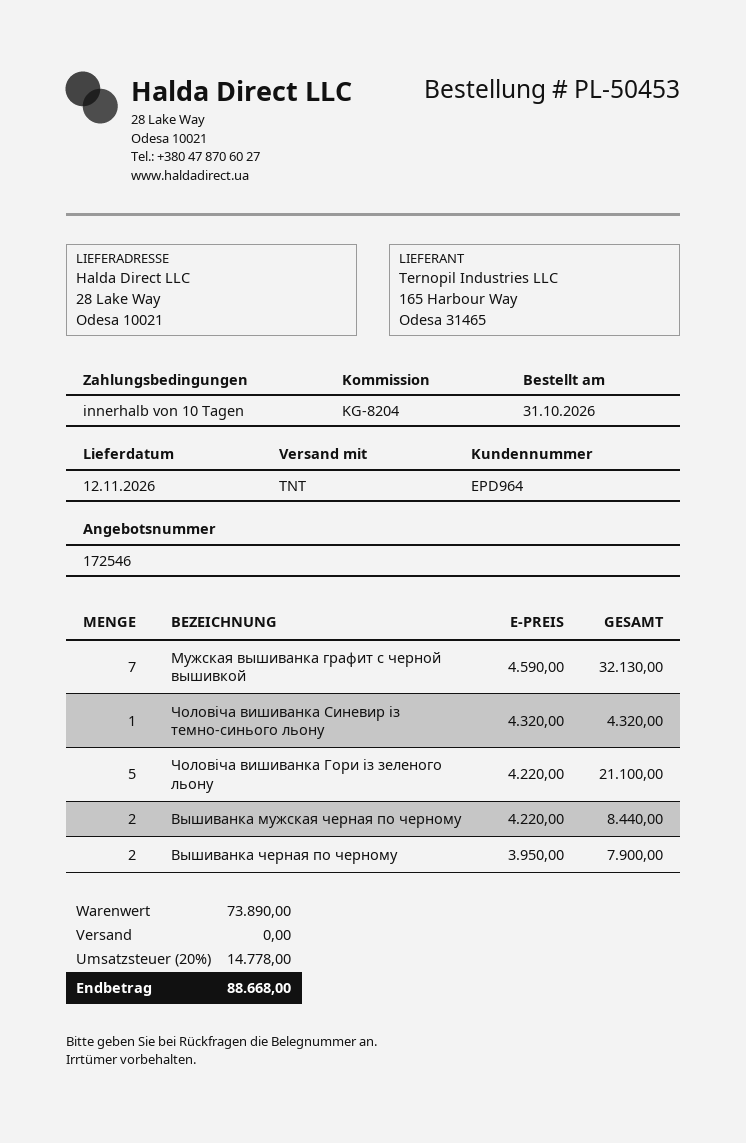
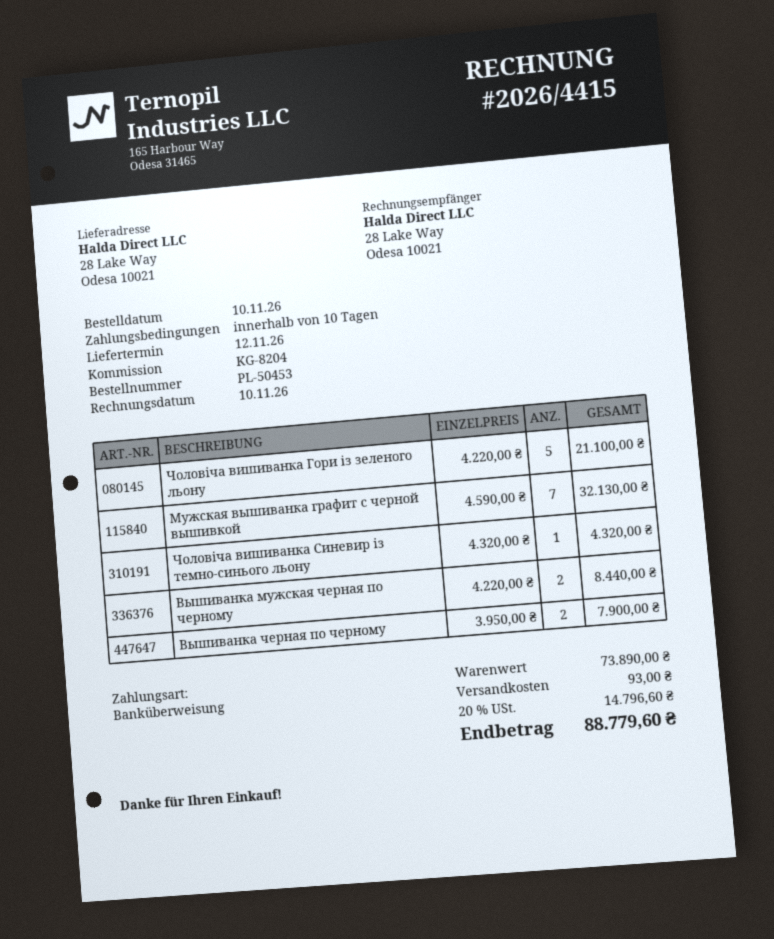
order date: 2026-10-31 -> 2026-11-10
shipping: 0.00 -> 93.00
tax: 20% = 14778.00 -> 20% = 14796.60
total: 88668.00 -> 88779.60

